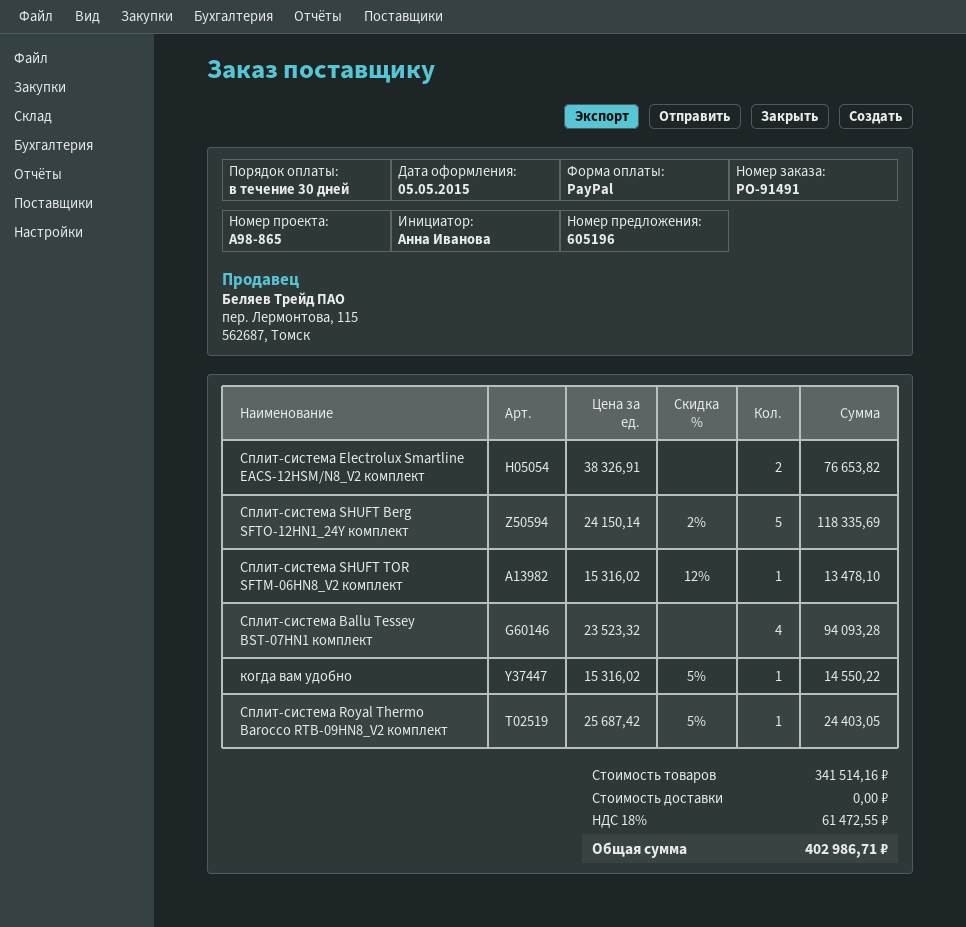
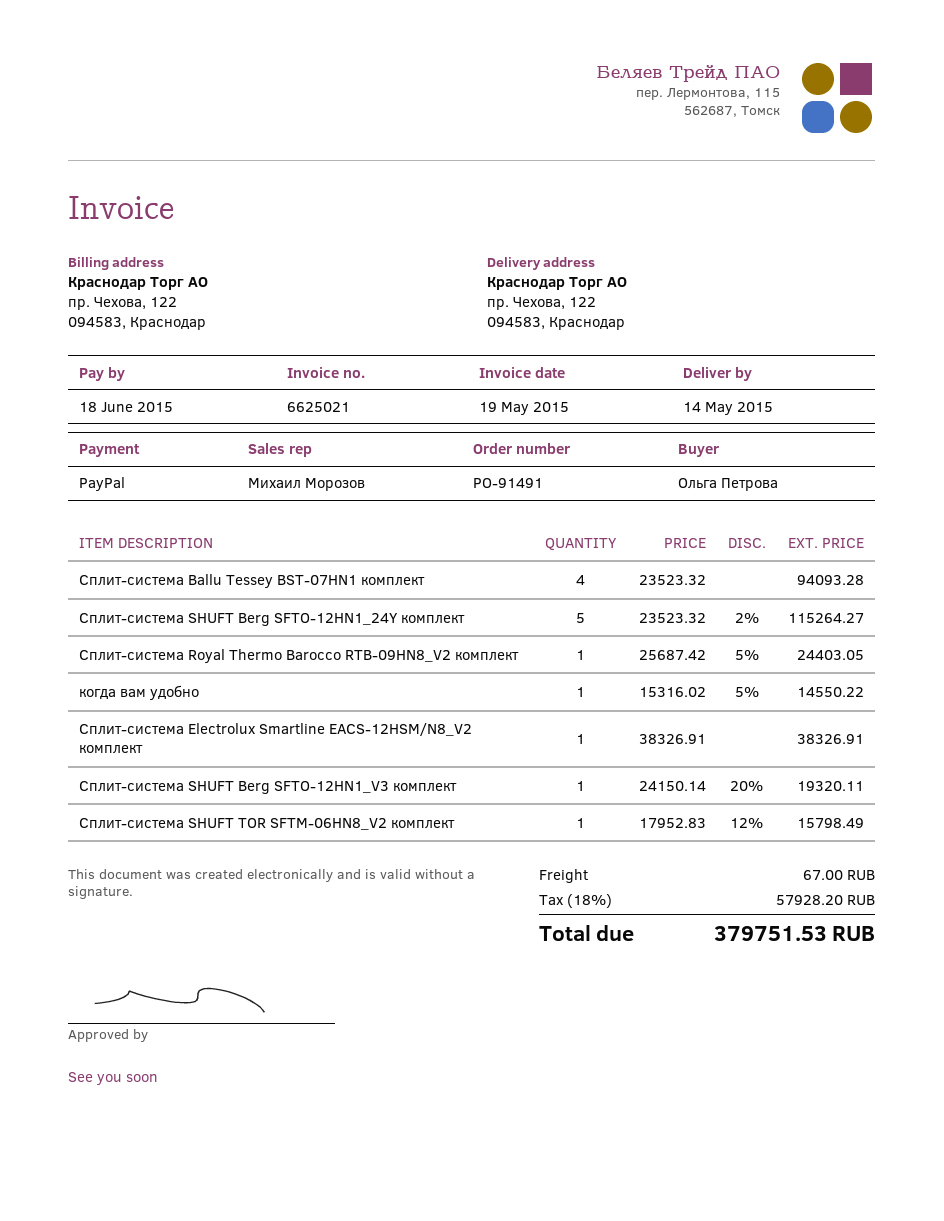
ordered by: Анна Иванова -> Ольга Петрова
Сплит-система Electrolux Smartline EACS-12HSM/N8_V2 комплект: 2 x 38326.91 = 76653.82 -> 1 x 38326.91 = 38326.91
Сплит-система SHUFT Berg SFTO-12HN1_24Y комплект: 5 x 24150.14 - 2% = 118335.69 -> 5 x 23523.32 - 2% = 115264.27
Сплит-система SHUFT TOR SFTM-06HN8_V2 комплект: 1 x 15316.02 - 12% = 13478.10 -> 1 x 17952.83 - 12% = 15798.49
Сплит-система SHUFT Berg SFTO-12HN1_V3 комплект: none -> 1 x 24150.14 - 20% = 19320.11
shipping: 0.00 -> 67.00
tax: 18% = 61472.55 -> 18% = 57928.20
total: 402986.71 -> 379751.53

